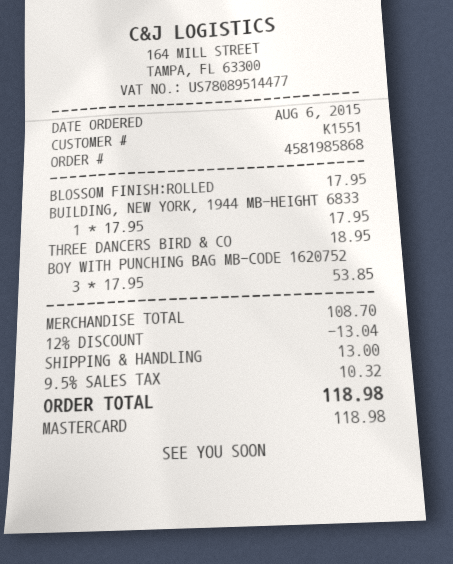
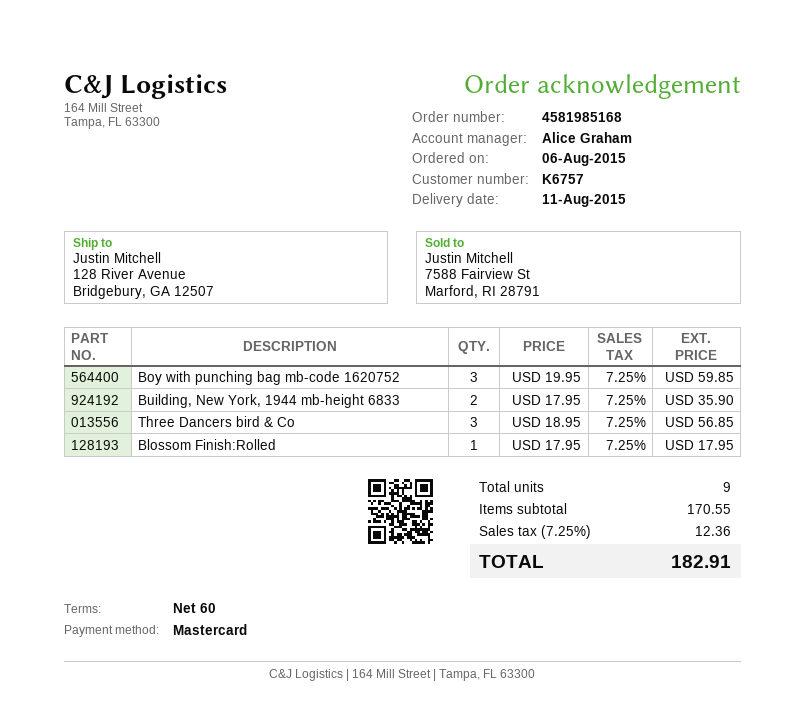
order number: 4581985868 -> 4581985168
customer number: K1551 -> K6757
BUILDING, NEW YORK, 1944 MB-HEIGHT 6833: 1 x 17.95 = 17.95 -> 2 x 17.95 = 35.90
THREE DANCERS BIRD & CO: 1 x 18.95 = 18.95 -> 3 x 18.95 = 56.85
BOY WITH PUNCHING BAG MB-CODE 1620752: 3 x 17.95 = 53.85 -> 3 x 19.95 = 59.85
subtotal: 108.70 -> 170.55
discount: 12% = 13.04 -> none
shipping: 13.00 -> none
tax: 9.5% = 10.32 -> 7.25% = 12.36
total: 118.98 -> 182.91

